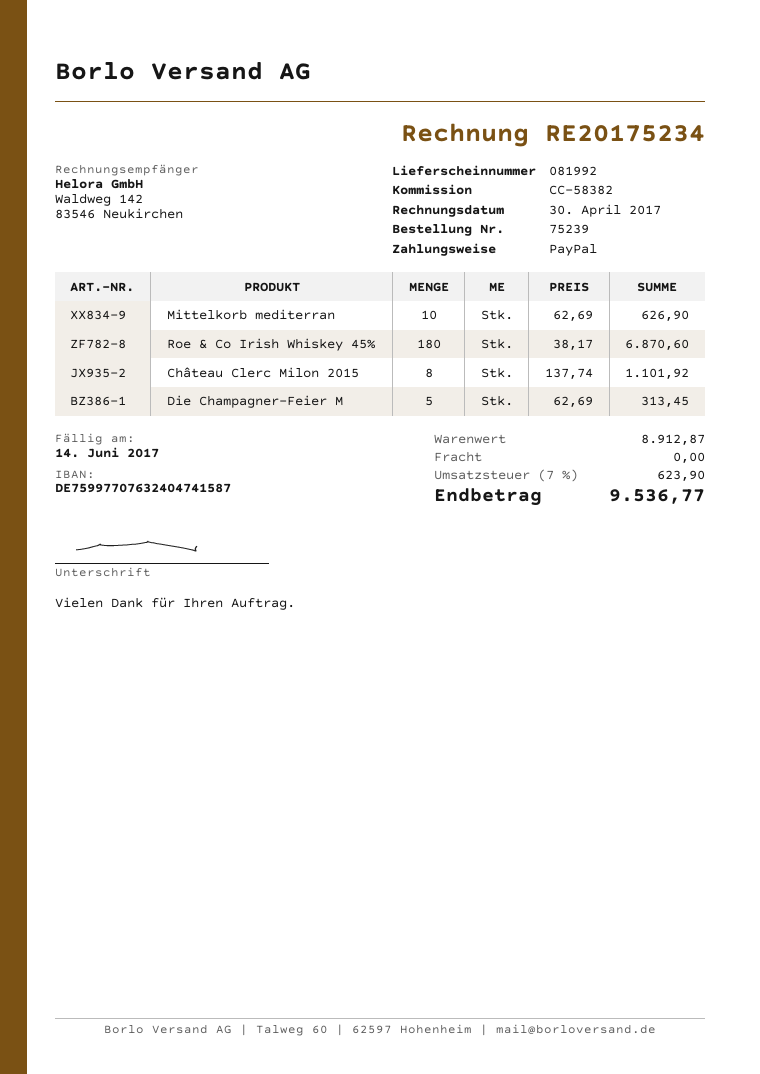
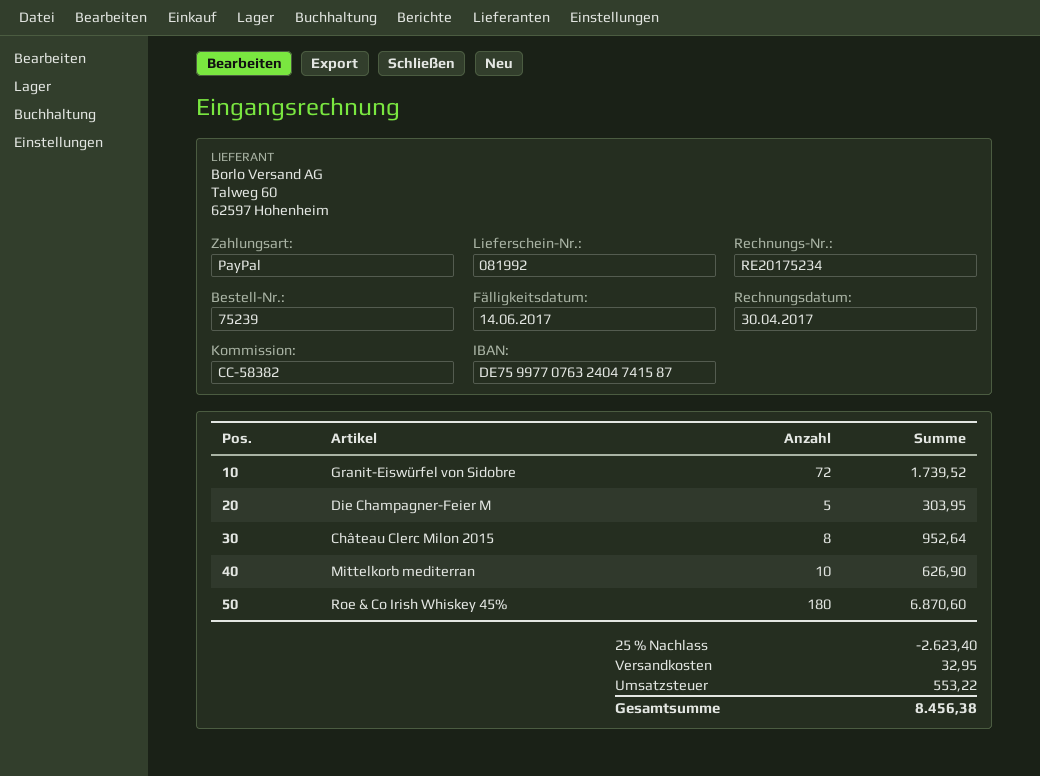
Château Clerc Milon 2015: 8 for 1101.92 -> 8 for 952.64
Die Champagner-Feier M: 5 for 313.45 -> 5 for 303.95
Granit-Eiswürfel von Sidobre: none -> 72 for 1739.52
discount: none -> 25% = 2623.40
shipping: 0.00 -> 32.95
tax: 623.90 -> 553.22
total: 9536.77 -> 8456.38

